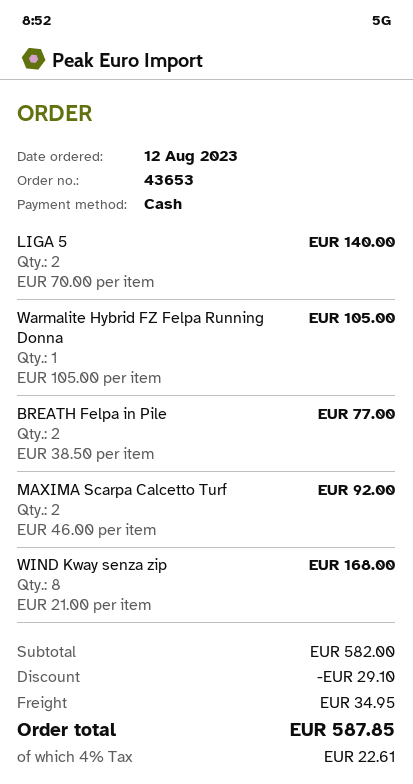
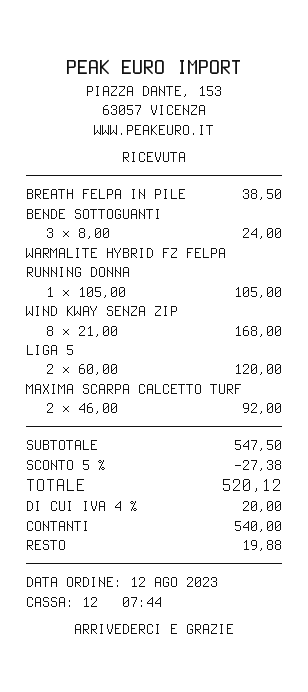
LIGA 5: 2 x 70.00 = 140.00 -> 2 x 60.00 = 120.00
BREATH Felpa in Pile: 2 x 38.50 = 77.00 -> 1 x 38.50 = 38.50
BENDE SOTTOGUANTI: none -> 3 x 8.00 = 24.00
subtotal: 582.00 -> 547.50
discount: 29.10 -> 27.38
shipping: 34.95 -> none
tax: 4% = 22.61 -> 4% = 20.00
total: 587.85 -> 520.12

